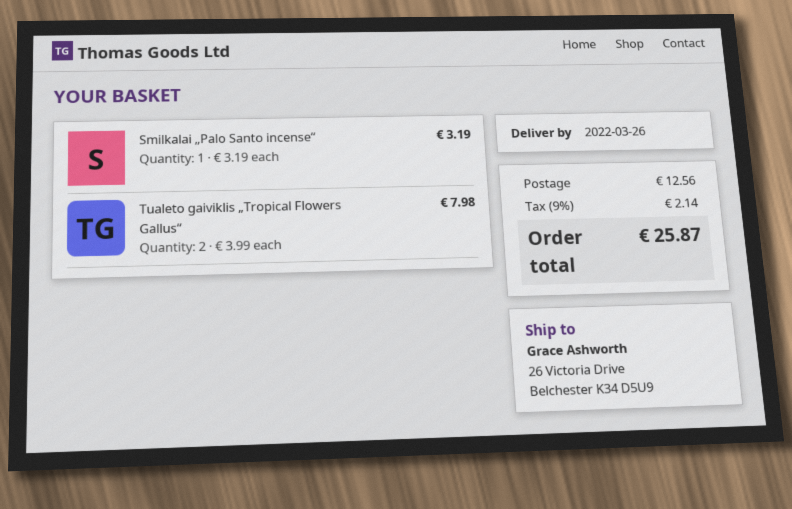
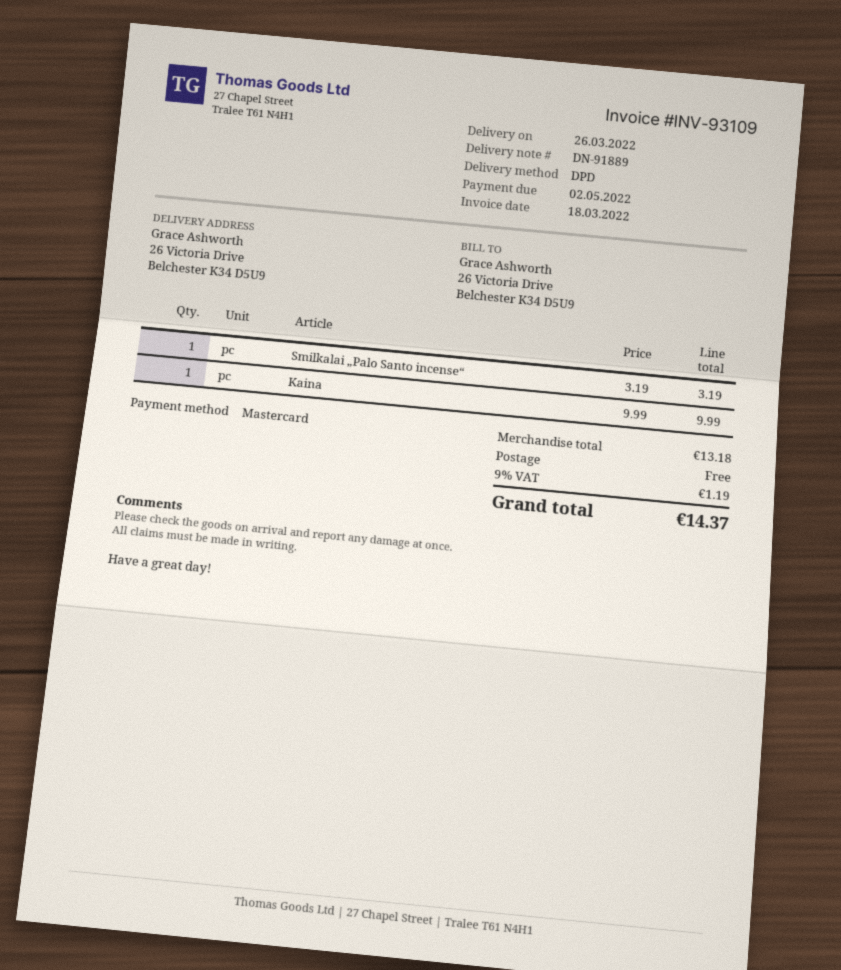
Tualeto gaiviklis „Tropical Flowers Gallus“: 2 x 3.99 = 7.98 -> none
Kaina: none -> 1 x 9.99 = 9.99
shipping: 12.56 -> 0.00
tax: 9% = 2.14 -> 9% = 1.19
total: 25.87 -> 14.37

